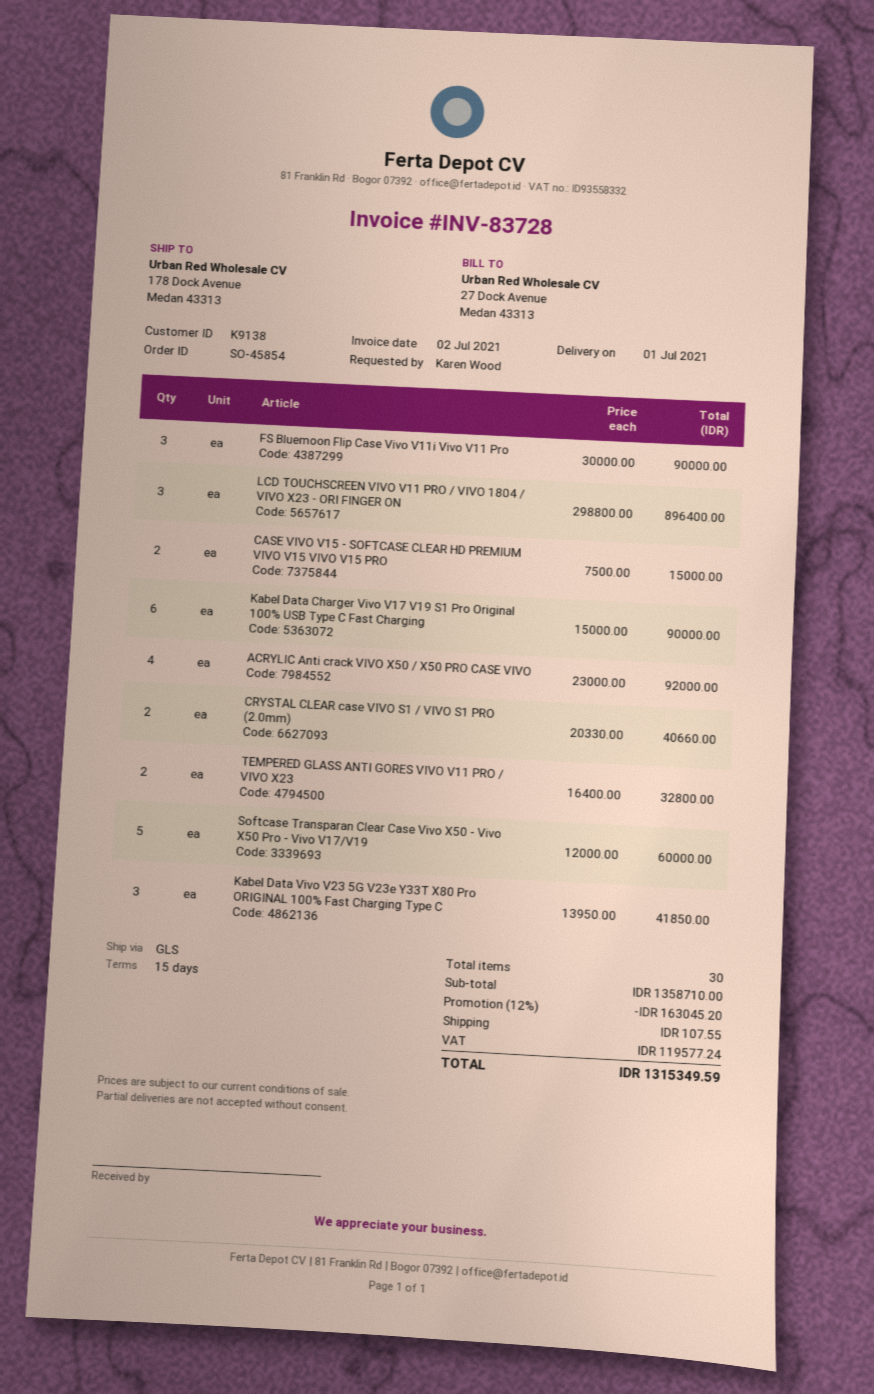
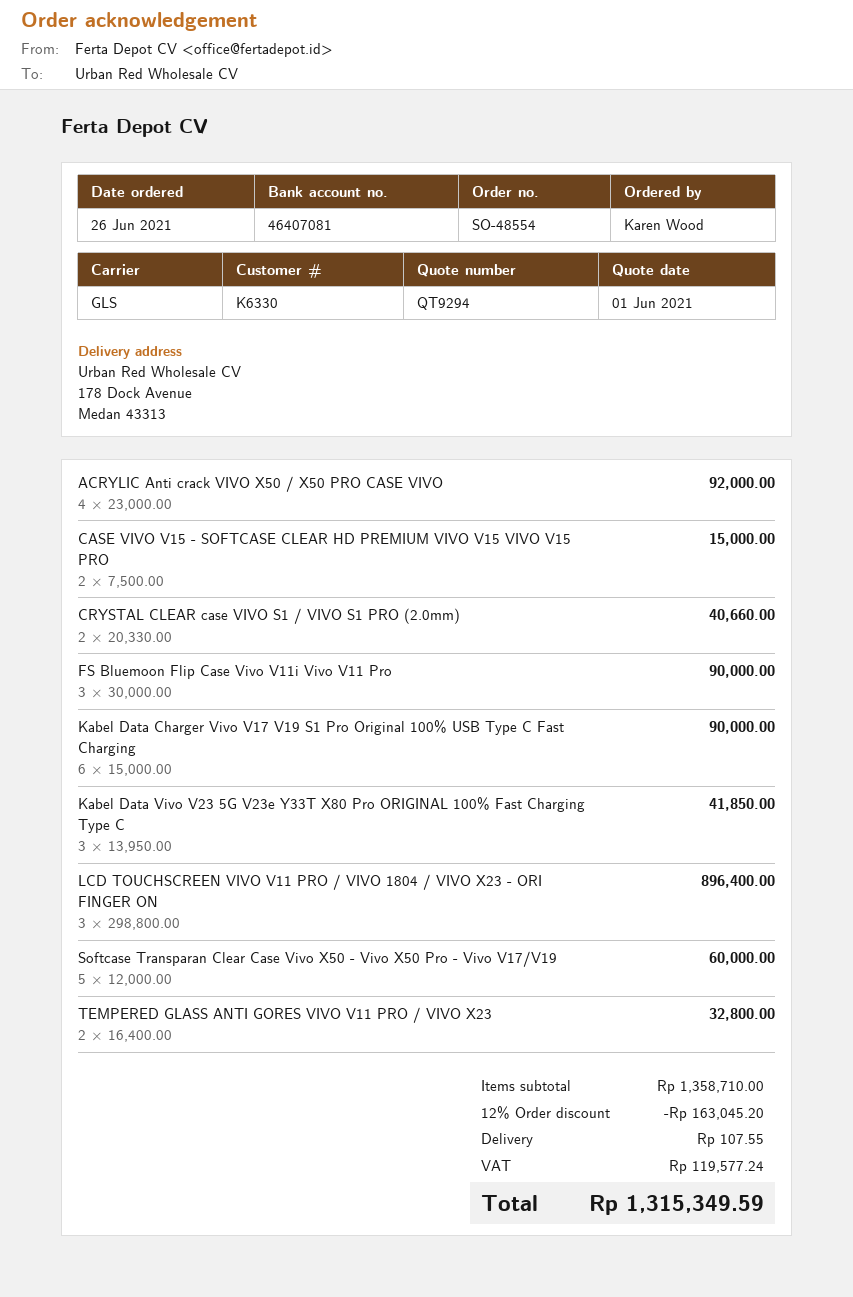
order number: SO-45854 -> SO-48554
customer number: K9138 -> K6330

